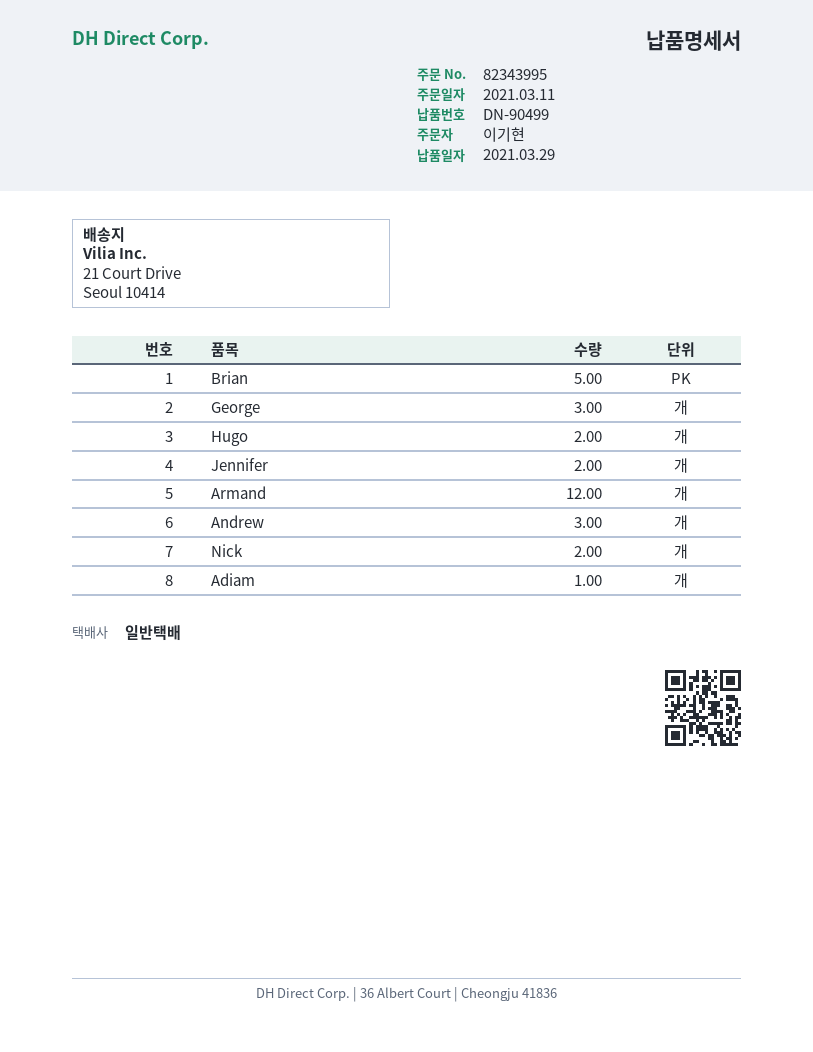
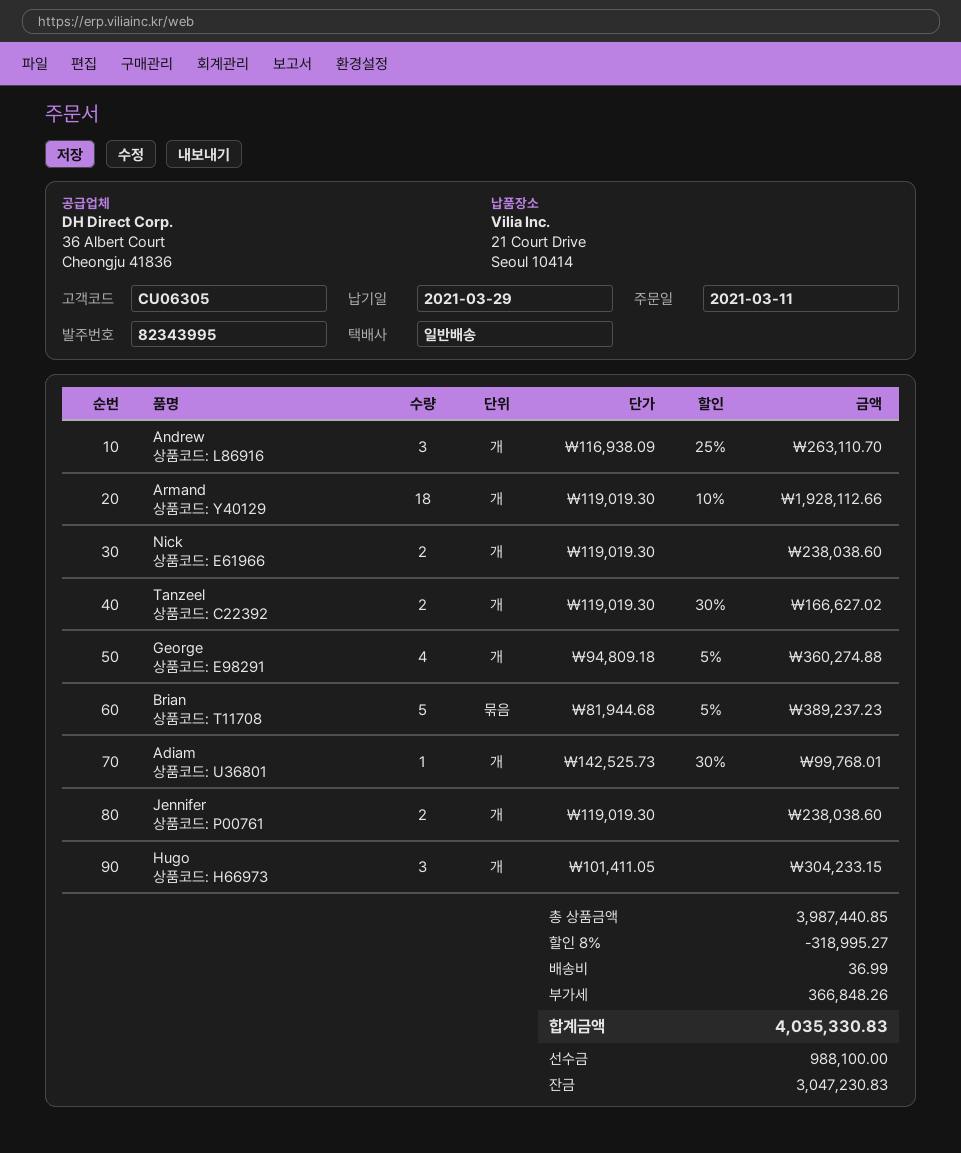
George: 3 -> 4
Hugo: 2 -> 3
Armand: 12 -> 18
Tanzeel: none -> 2

